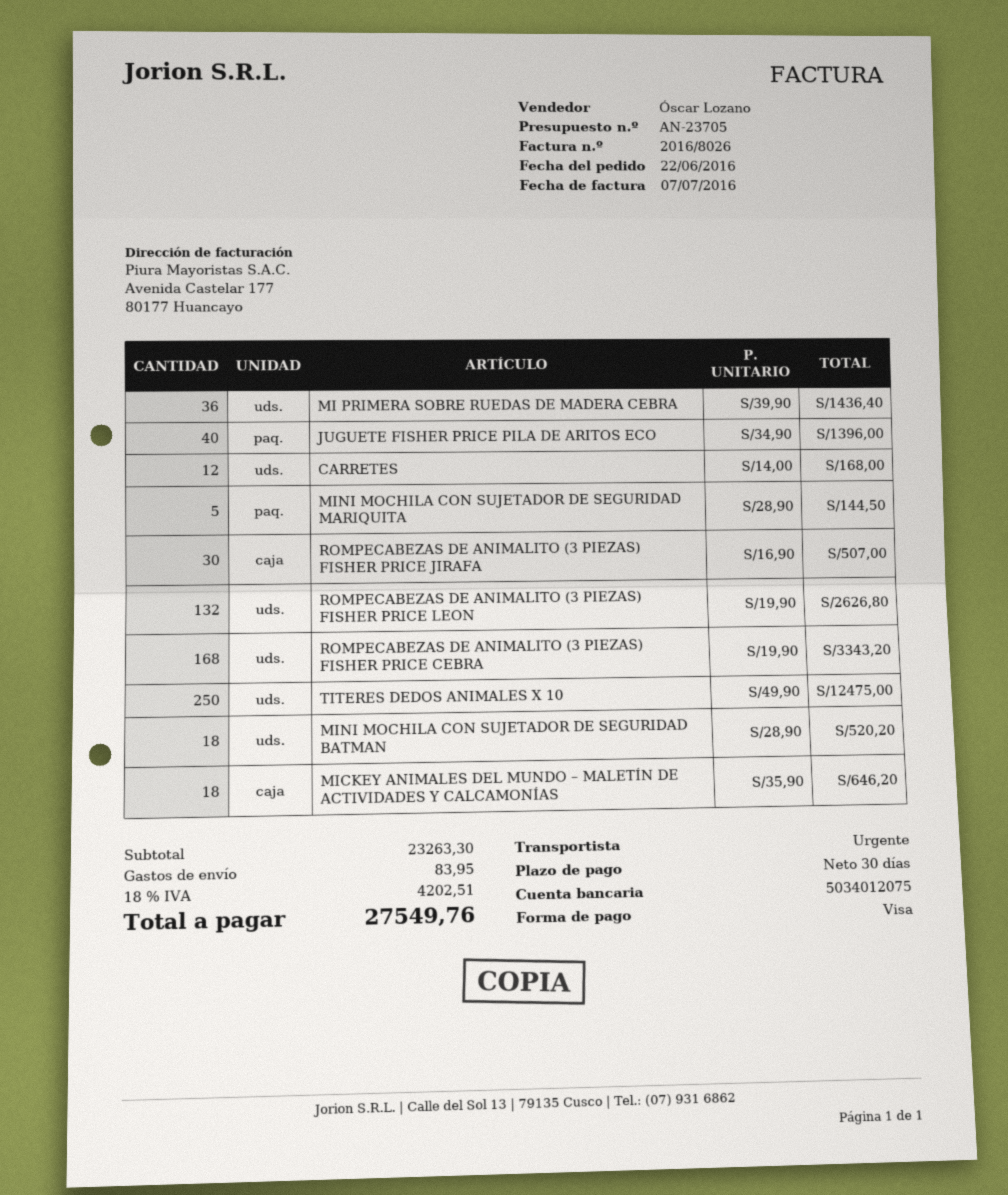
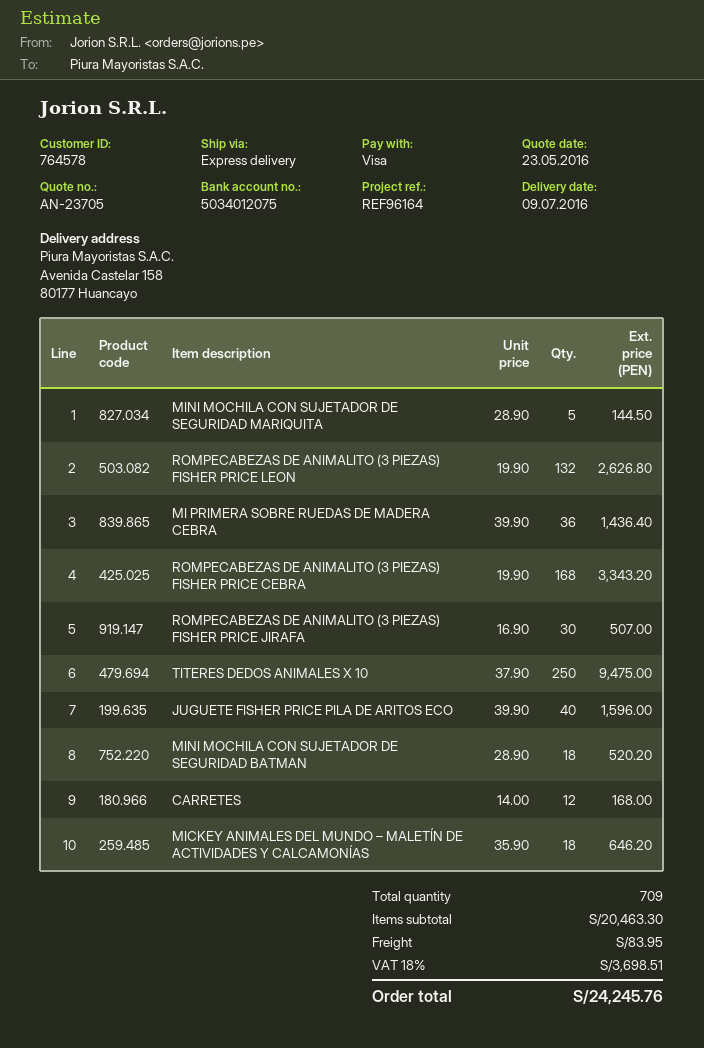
JUGUETE FISHER PRICE PILA DE ARITOS ECO: 40 x 34.90 = 1396.00 -> 40 x 39.90 = 1596.00
TITERES DEDOS ANIMALES X 10: 250 x 49.90 = 12475.00 -> 250 x 37.90 = 9475.00
subtotal: 23263.30 -> 20463.30
tax: 18% = 4202.51 -> 18% = 3698.51
total: 27549.76 -> 24245.76

